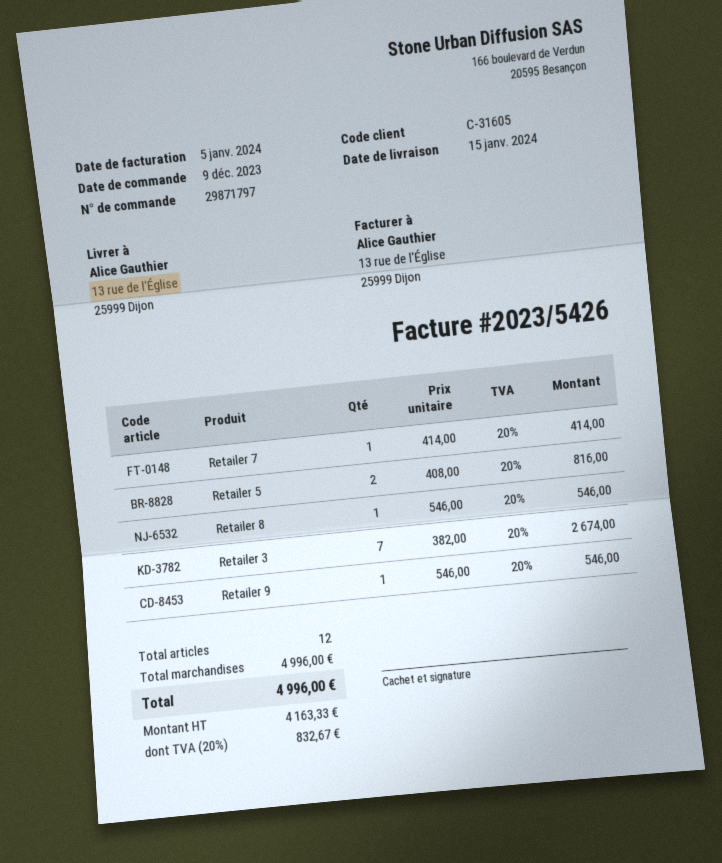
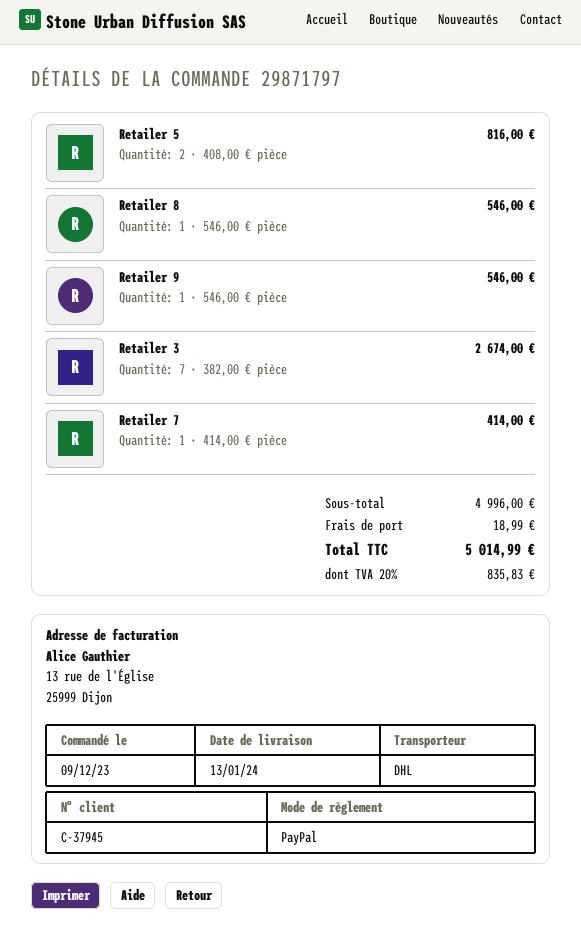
delivery date: 2024-01-15 -> 2024-01-13
customer number: C-31605 -> C-37945
shipping: none -> 18.99
tax: 20% = 832.67 -> 20% = 835.83
total: 4996.00 -> 5014.99

